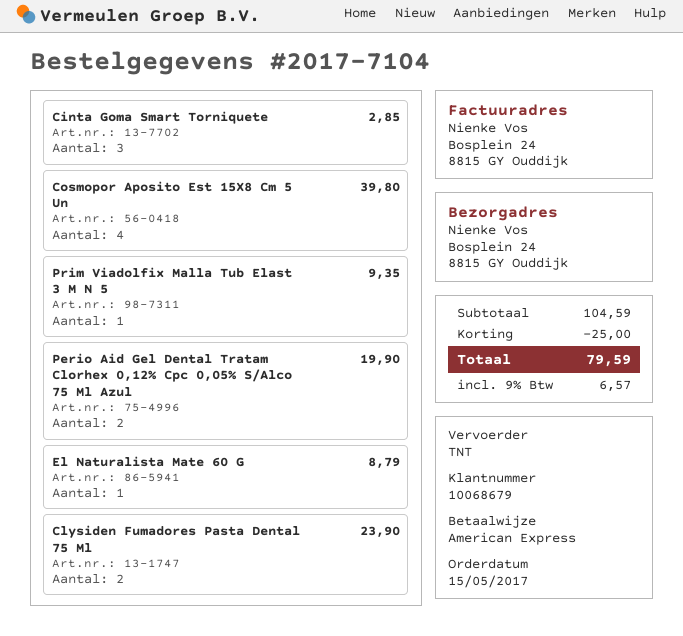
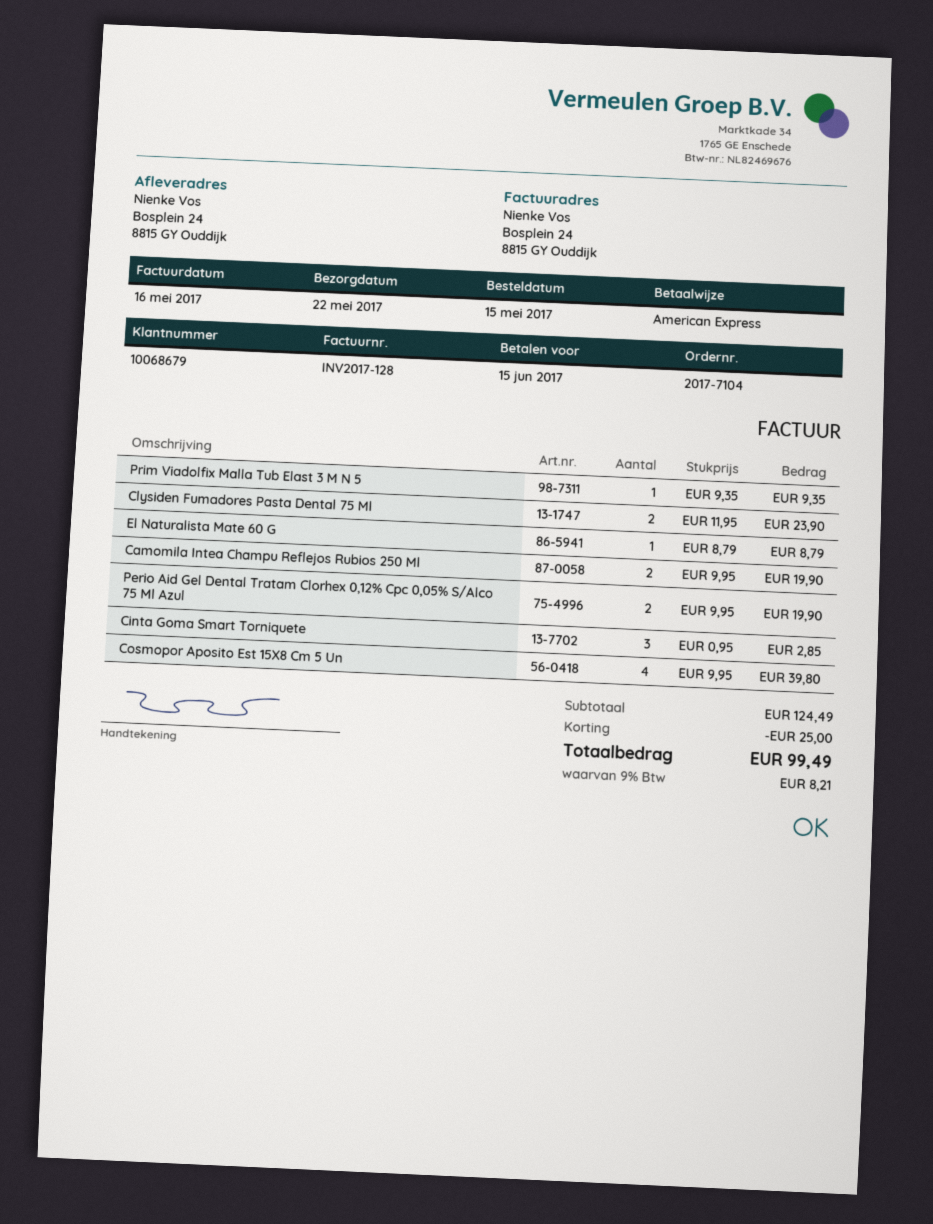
Camomila Intea Champu Reflejos Rubios 250 Ml: none -> 2 for 19.90
subtotal: 104.59 -> 124.49
tax: 9% = 6.57 -> 9% = 8.21
total: 79.59 -> 99.49

